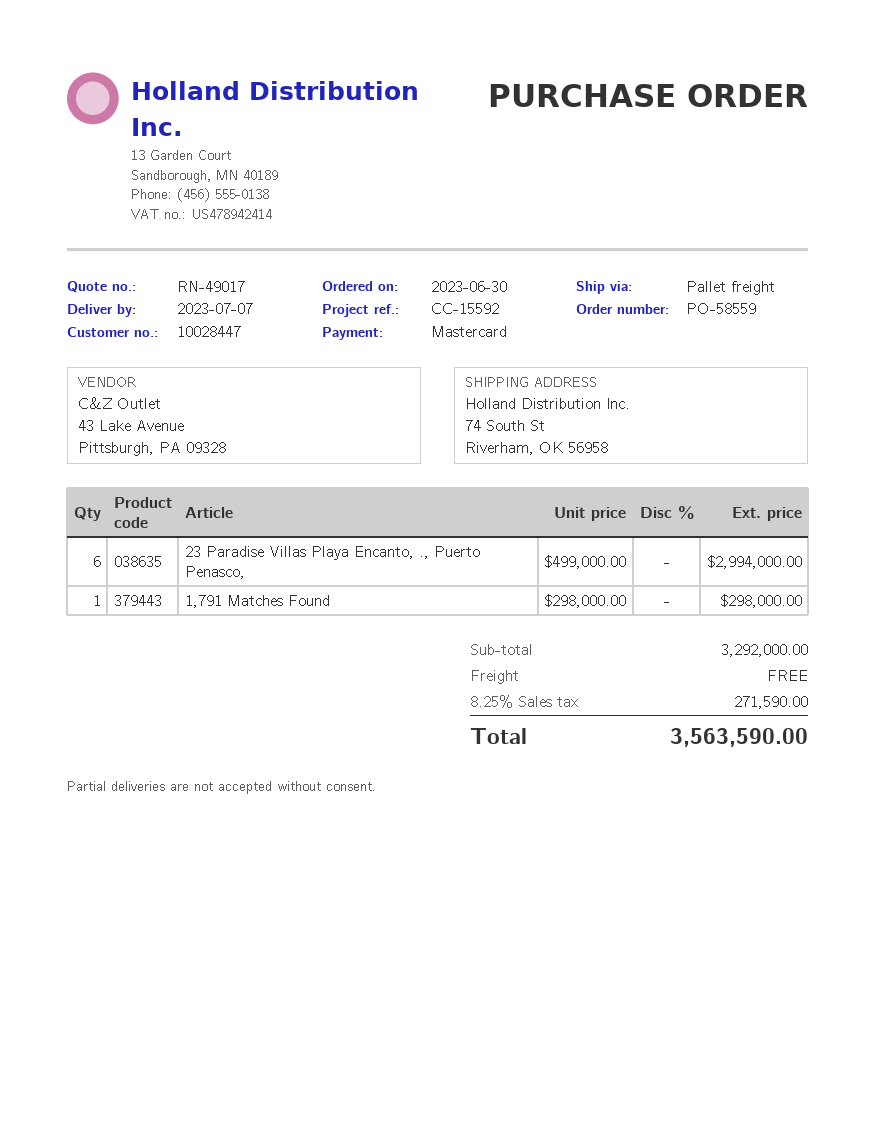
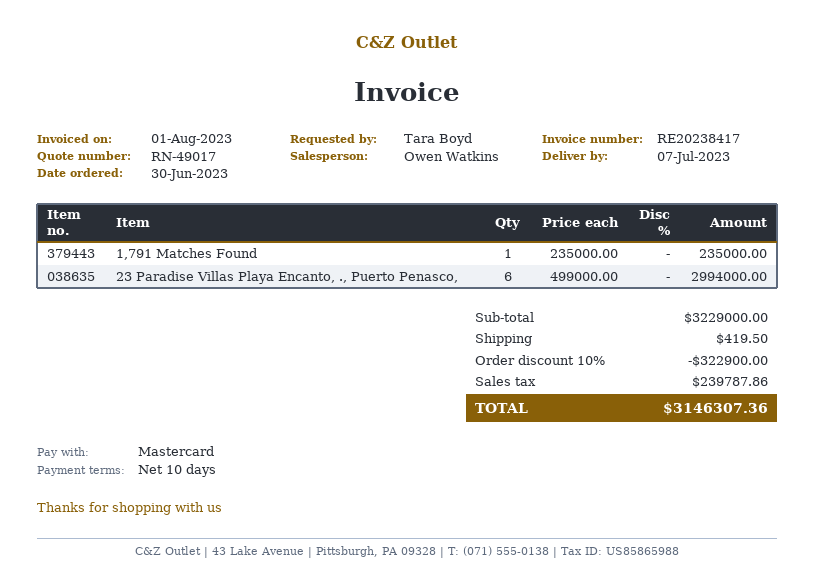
1,791 Matches Found: 1 x 298000.00 = 298000.00 -> 1 x 235000.00 = 235000.00
subtotal: 3292000.00 -> 3229000.00
discount: none -> 10% = 322900.00
shipping: 0.00 -> 419.50
tax: 271590.00 -> 239787.86
total: 3563590.00 -> 3146307.36

